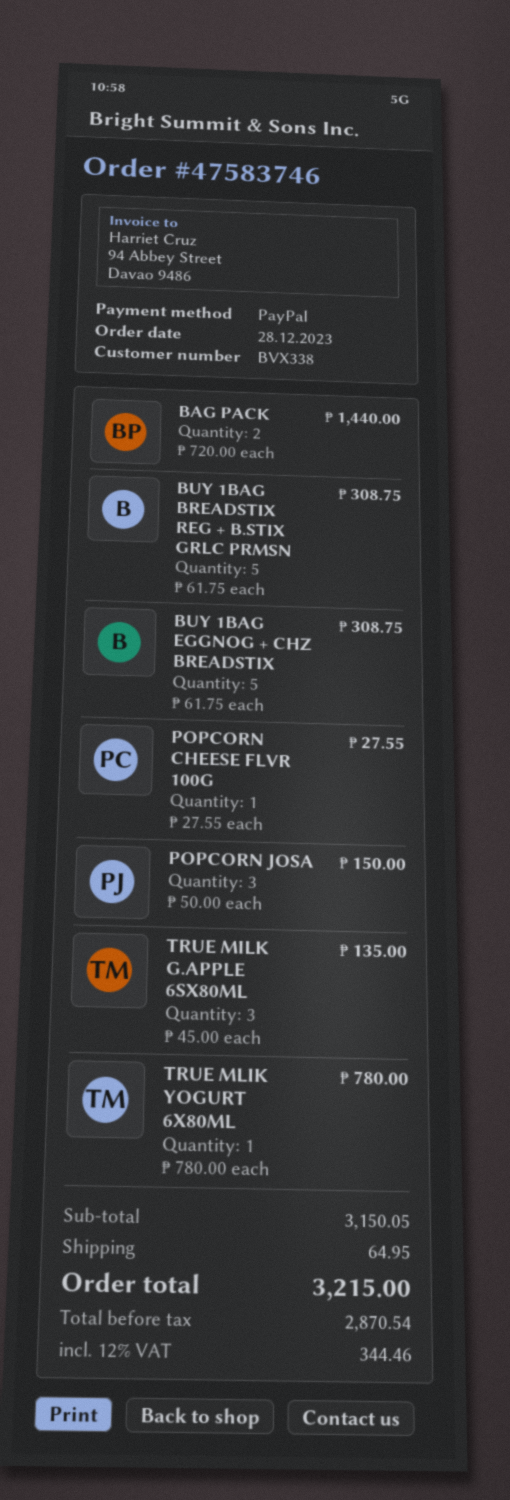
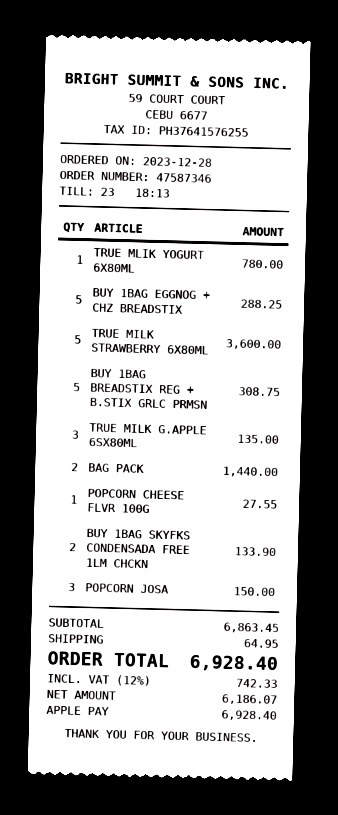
order number: 47583746 -> 47587346
payment method: PayPal -> Apple Pay
BUY 1BAG EGGNOG + CHZ BREADSTIX: 5 for 308.75 -> 5 for 288.25
TRUE MILK STRAWBERRY 6X80ML: none -> 5 for 3600.00
BUY 1BAG SKYFKS CONDENSADA FREE 1LM CHCKN: none -> 2 for 133.90
subtotal: 3150.05 -> 6863.45
net: 2870.54 -> 6186.07
tax: 12% = 344.46 -> 12% = 742.33
total: 3215.00 -> 6928.40

